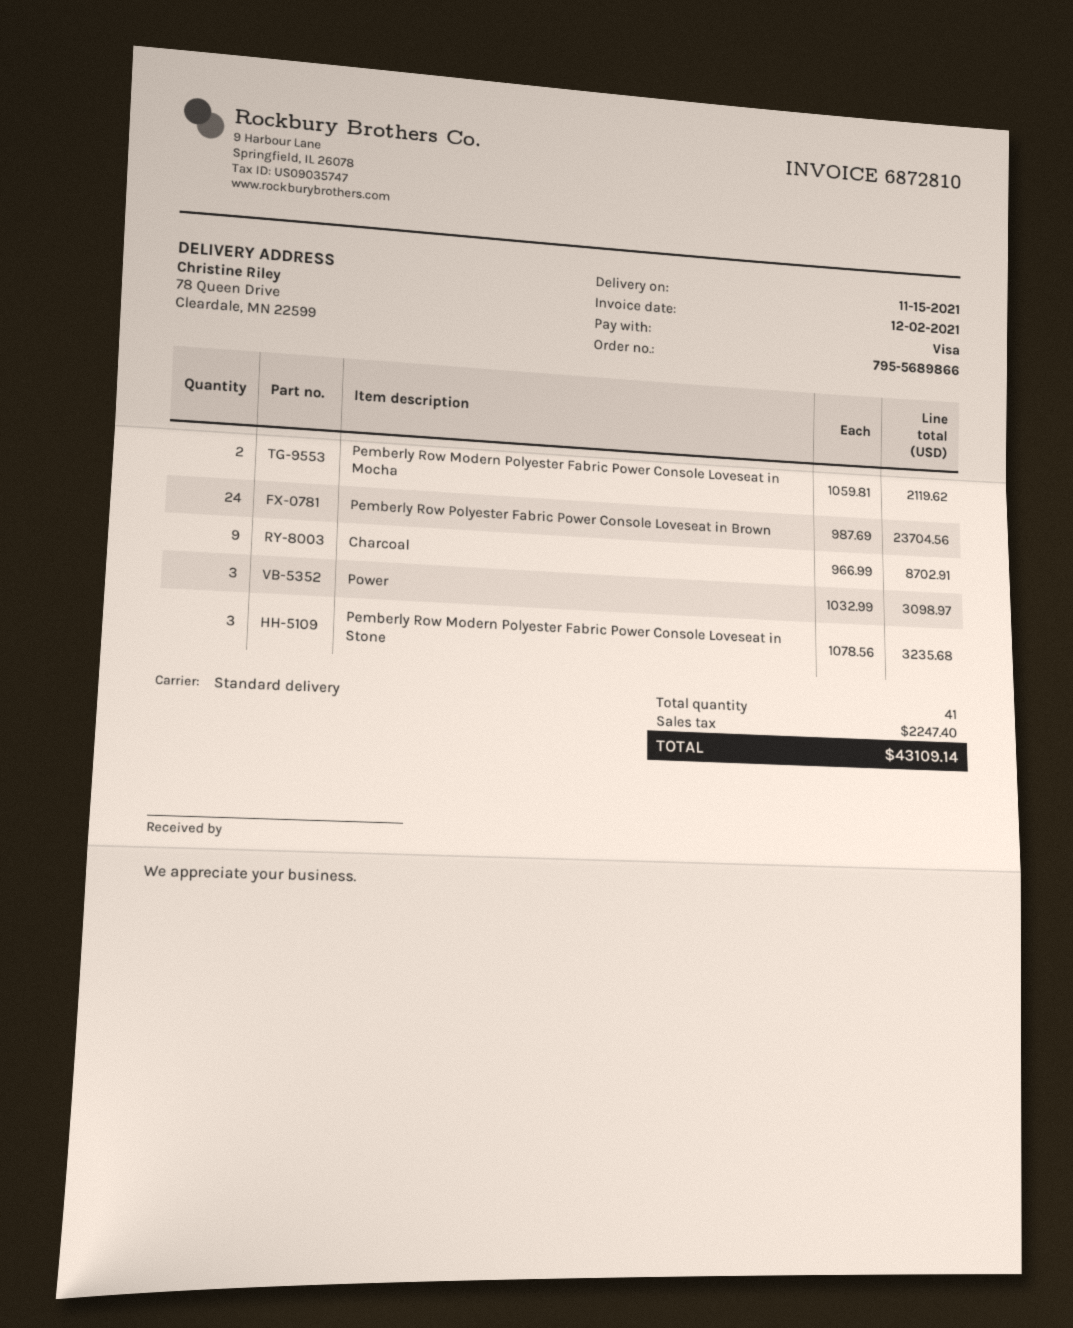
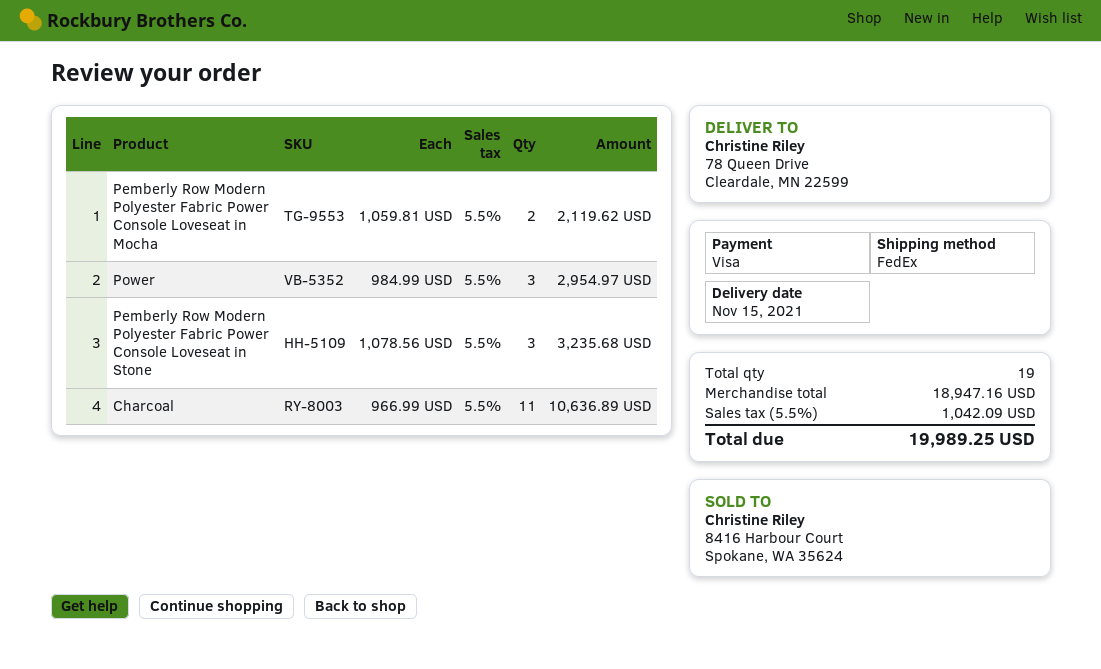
shipping method: standard -> FedEx
Pemberly Row Polyester Fabric Power Console Loveseat in Brown: 24 x 987.69 = 23704.56 -> none
Charcoal: 9 x 966.99 = 8702.91 -> 11 x 966.99 = 10636.89
Power: 3 x 1032.99 = 3098.97 -> 3 x 984.99 = 2954.97
total quantity: 41 -> 19
tax: 2247.40 -> 1042.09
total: 43109.14 -> 19989.25

